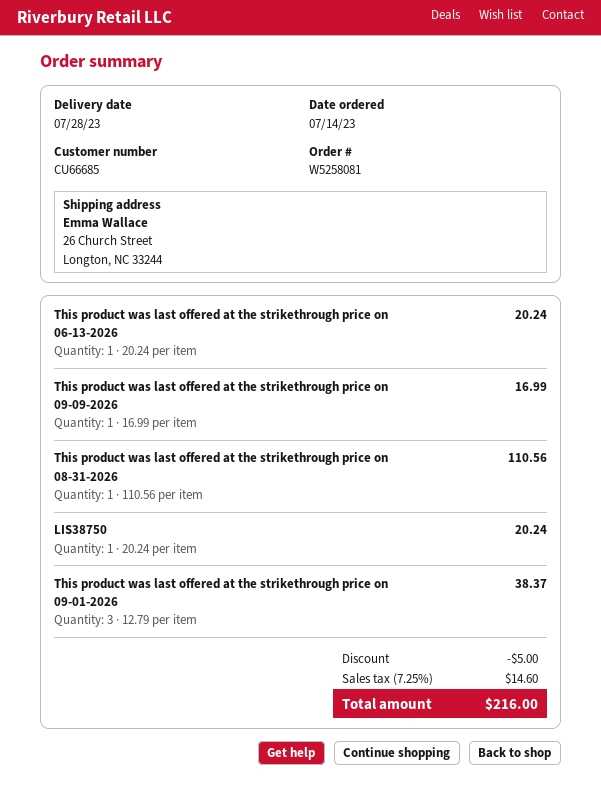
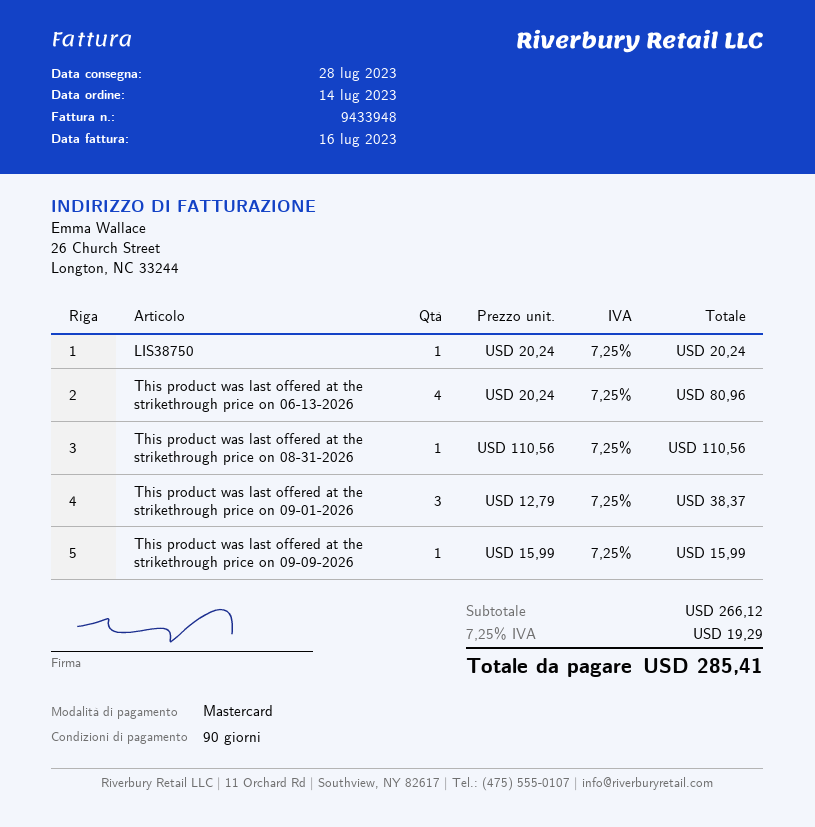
This product was last offered at the strikethrough price on 06-13-2026: 1 x 20.24 = 20.24 -> 4 x 20.24 = 80.96
This product was last offered at the strikethrough price on 09-09-2026: 1 x 16.99 = 16.99 -> 1 x 15.99 = 15.99
discount: 5.00 -> none
tax: 7.25% = 14.60 -> 7.25% = 19.29
total: 216.00 -> 285.41

